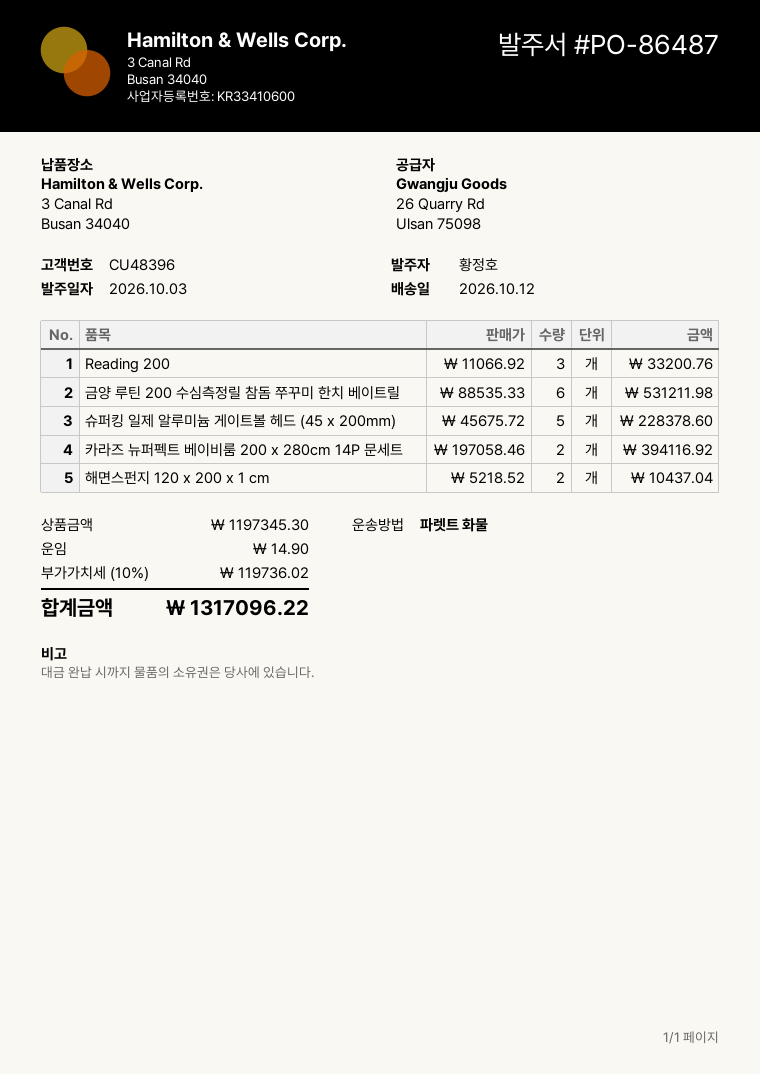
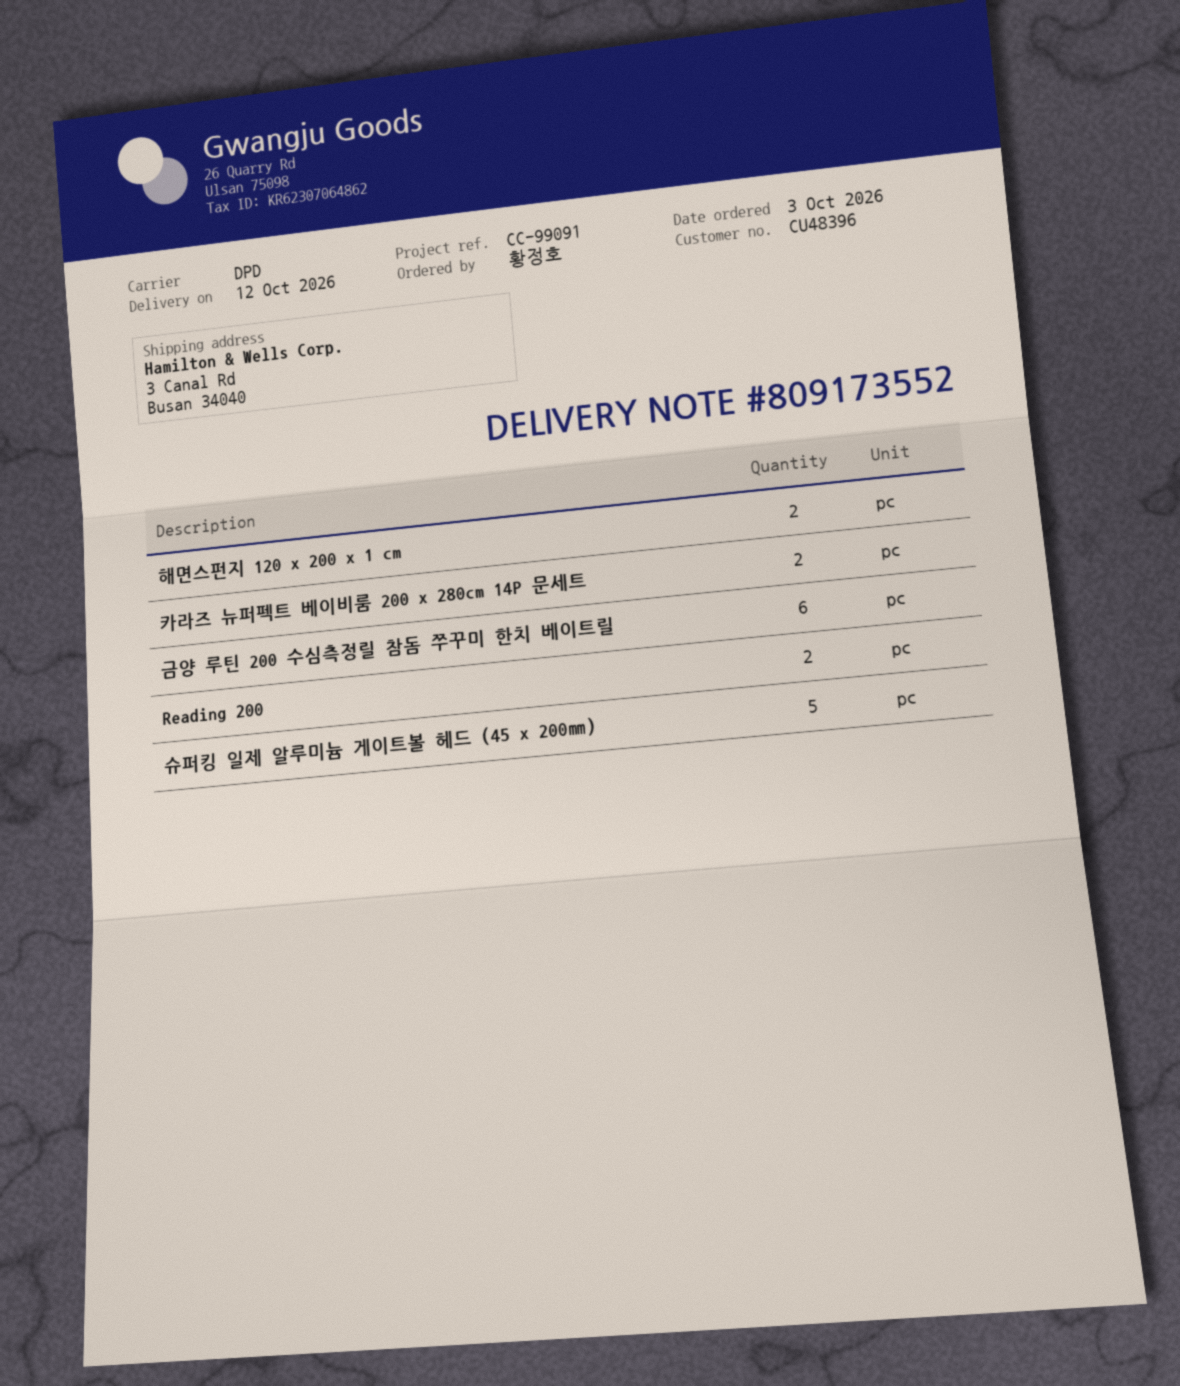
shipping method: pallet freight -> DPD
Reading 200: 3 -> 2

